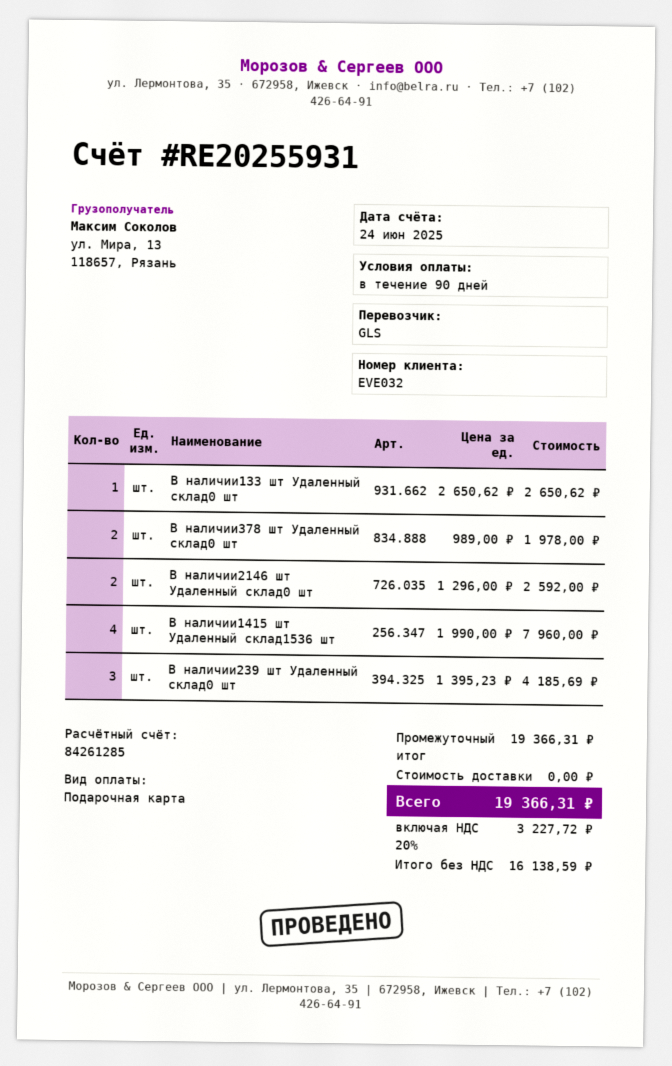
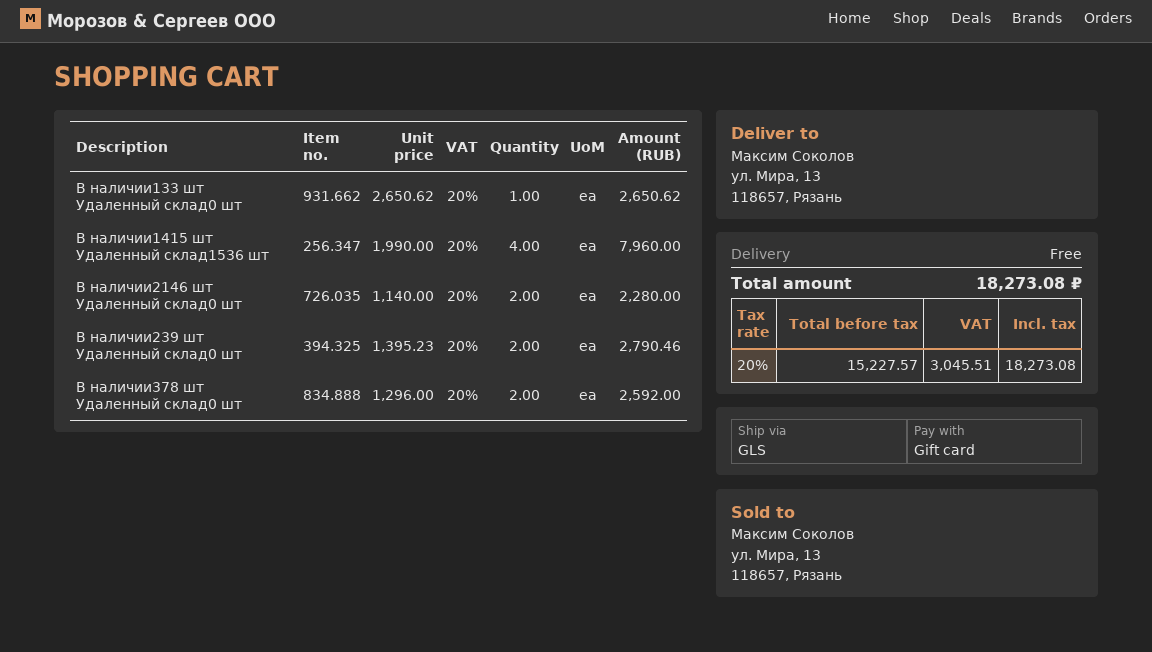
В наличии378 шт Удаленный склад0 шт: 2 x 989.00 = 1978.00 -> 2 x 1296.00 = 2592.00
В наличии2146 шт Удаленный склад0 шт: 2 x 1296.00 = 2592.00 -> 2 x 1140.00 = 2280.00
В наличии239 шт Удаленный склад0 шт: 3 x 1395.23 = 4185.69 -> 2 x 1395.23 = 2790.46
net: 16138.59 -> 15227.57
tax: 20% = 3227.72 -> 20% = 3045.51
total: 19366.31 -> 18273.08

